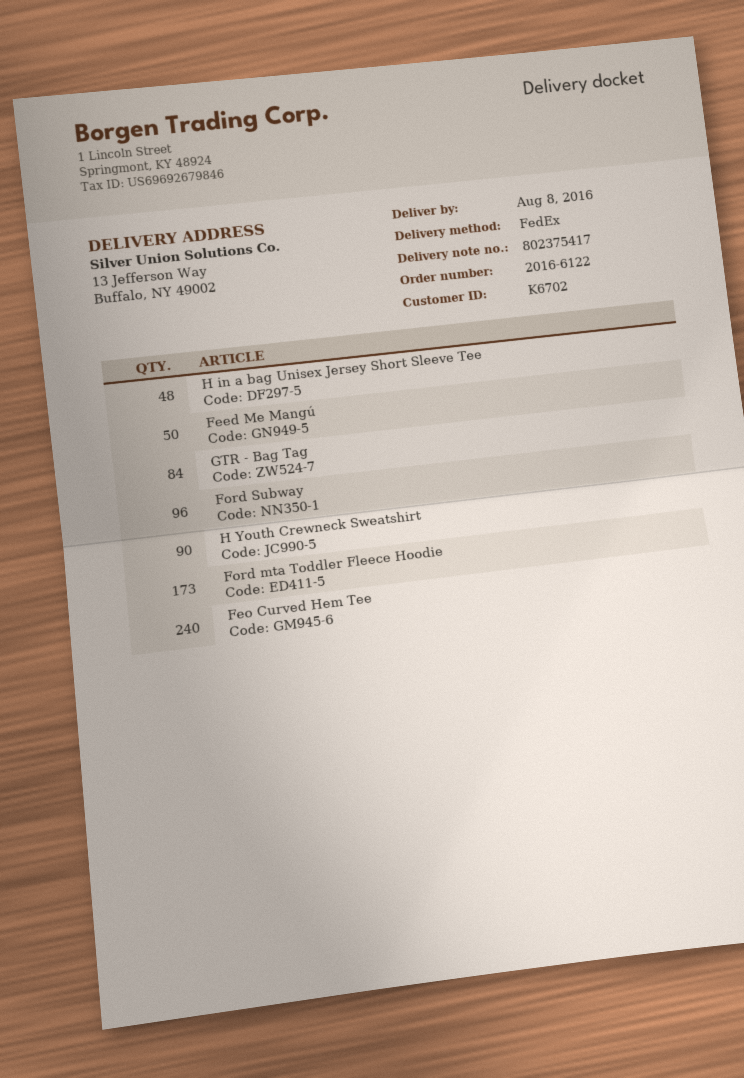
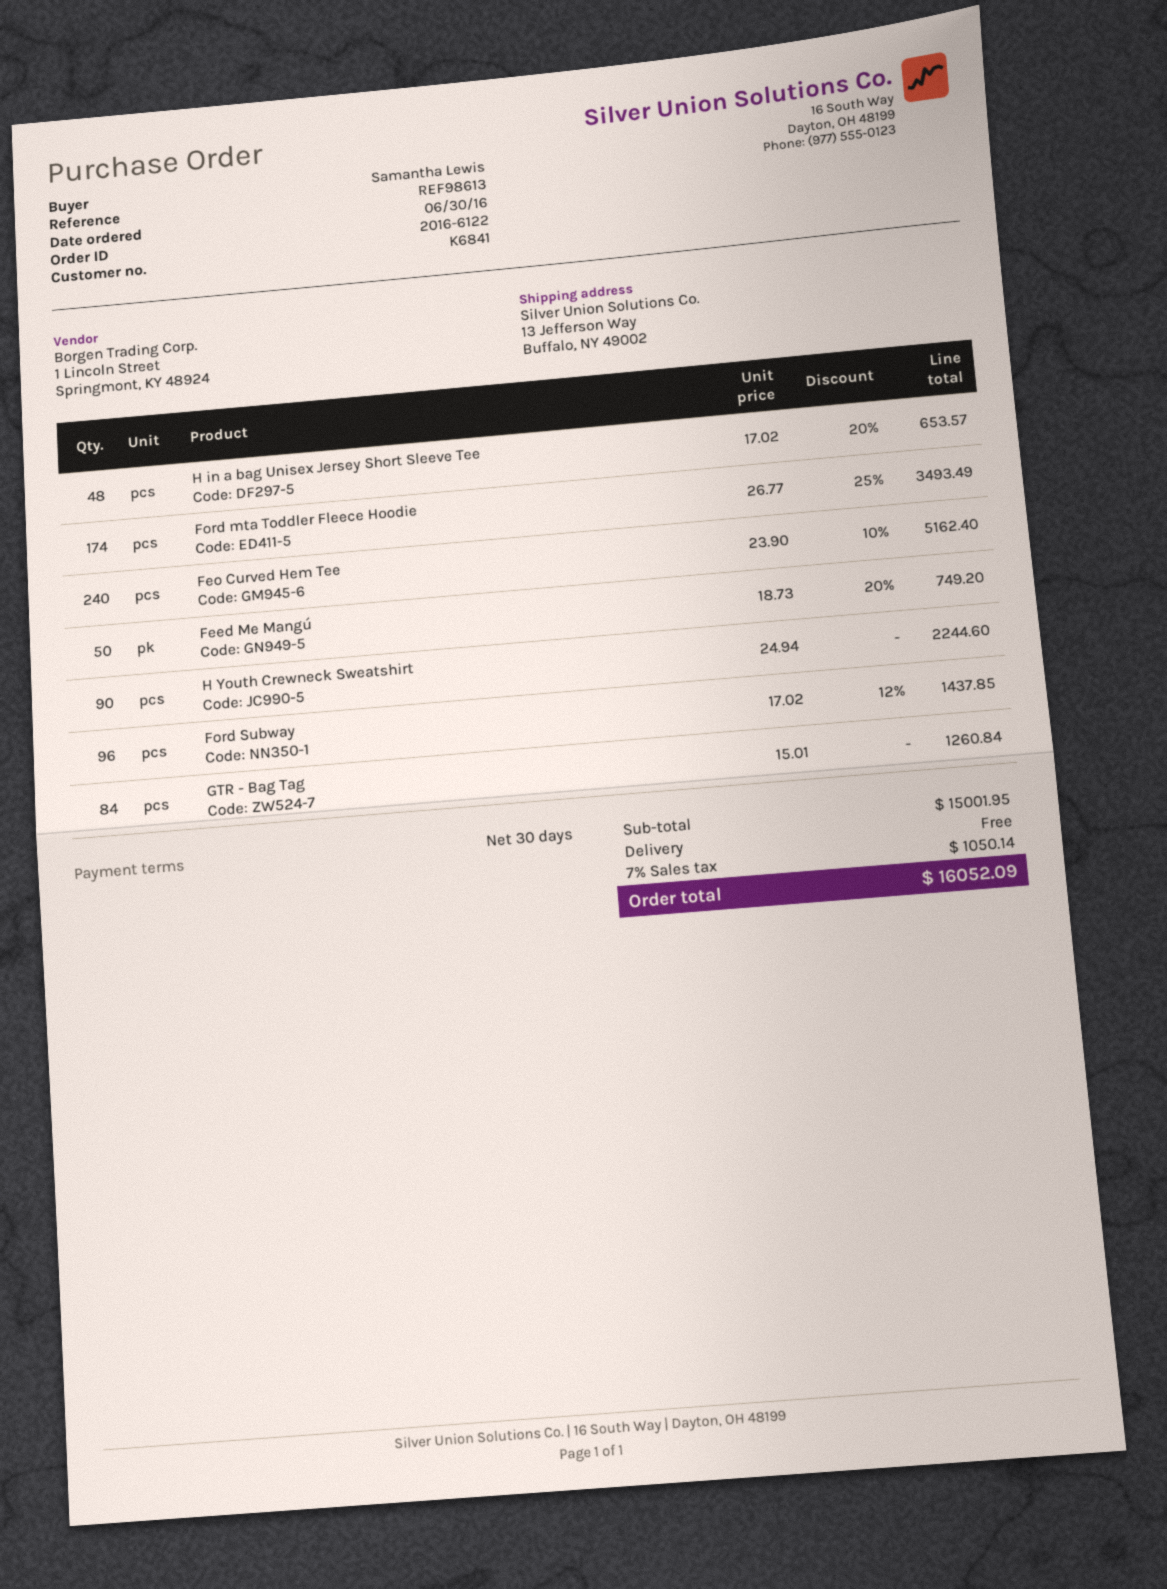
customer number: K6702 -> K6841
Ford mta Toddler Fleece Hoodie: 173 -> 174

